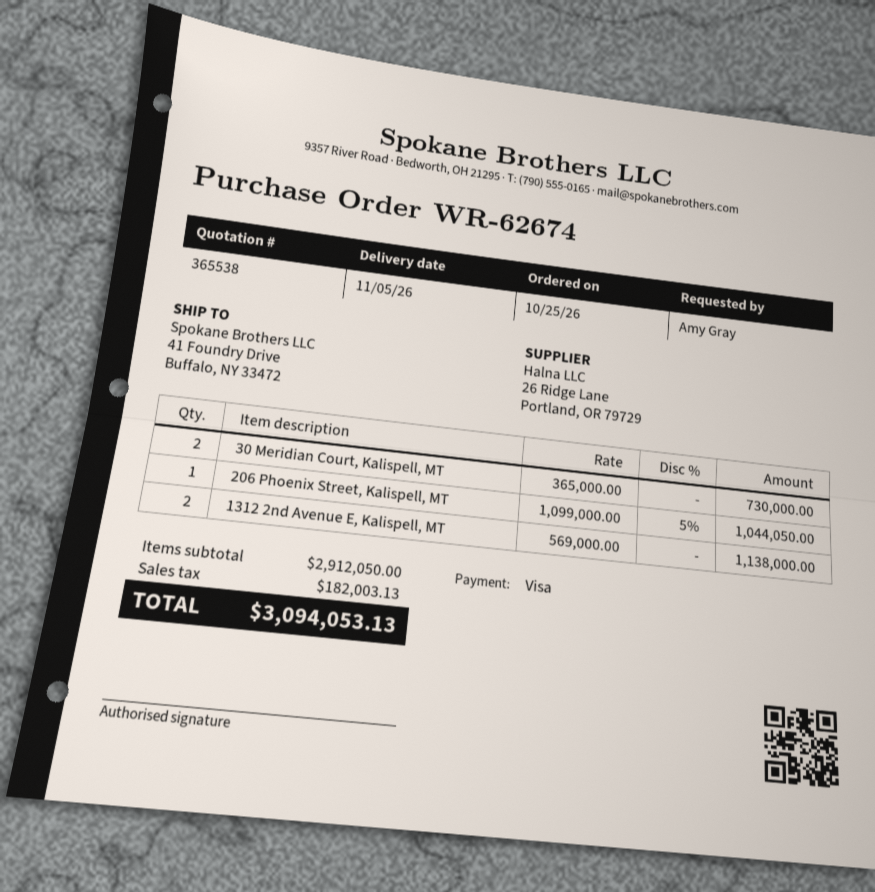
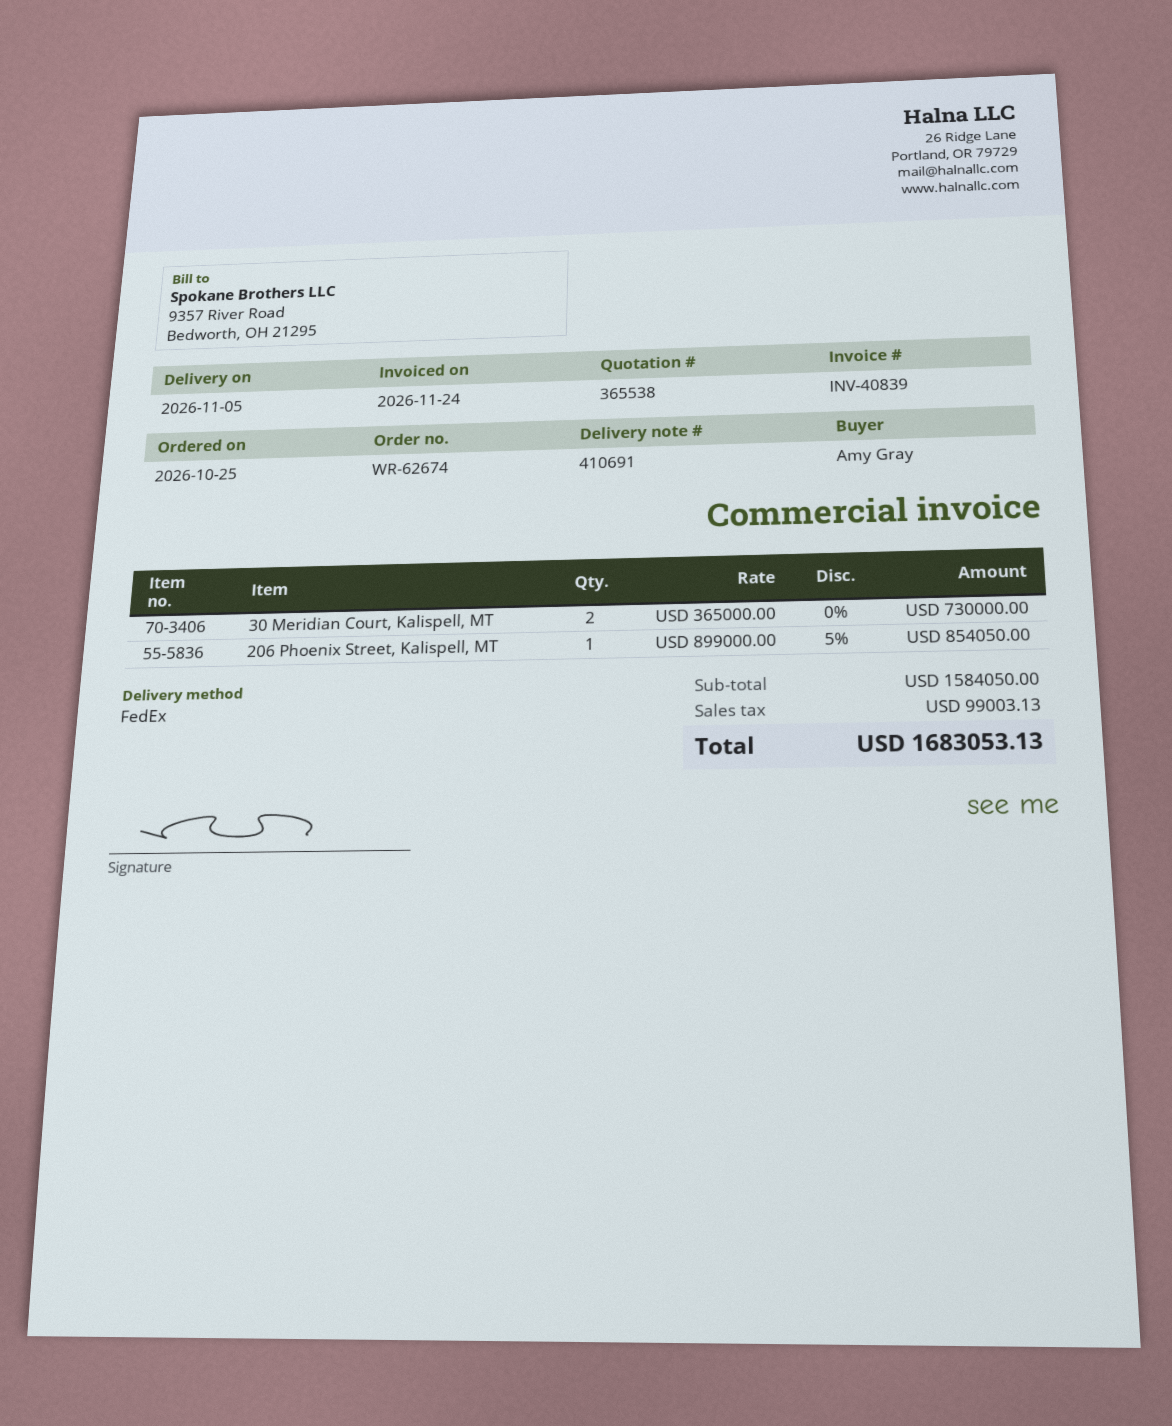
206 Phoenix Street, Kalispell, MT: 1 x 1099000.00 - 5% = 1044050.00 -> 1 x 899000.00 - 5% = 854050.00
1312 2nd Avenue E, Kalispell, MT: 2 x 569000.00 = 1138000.00 -> none
subtotal: 2912050.00 -> 1584050.00
tax: 182003.13 -> 99003.13
total: 3094053.13 -> 1683053.13

